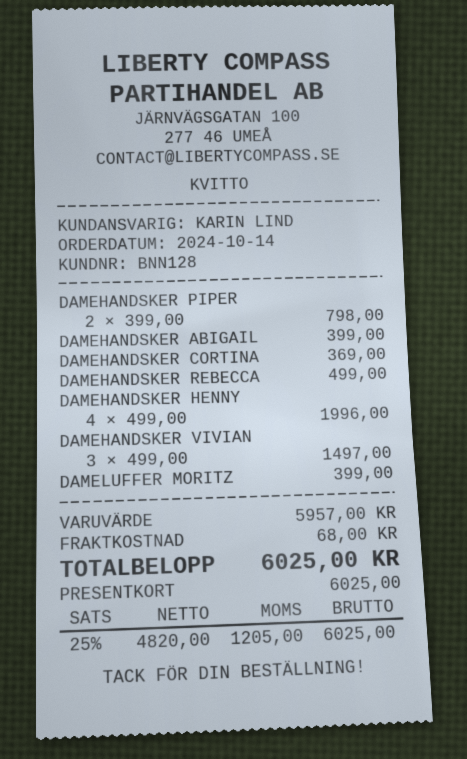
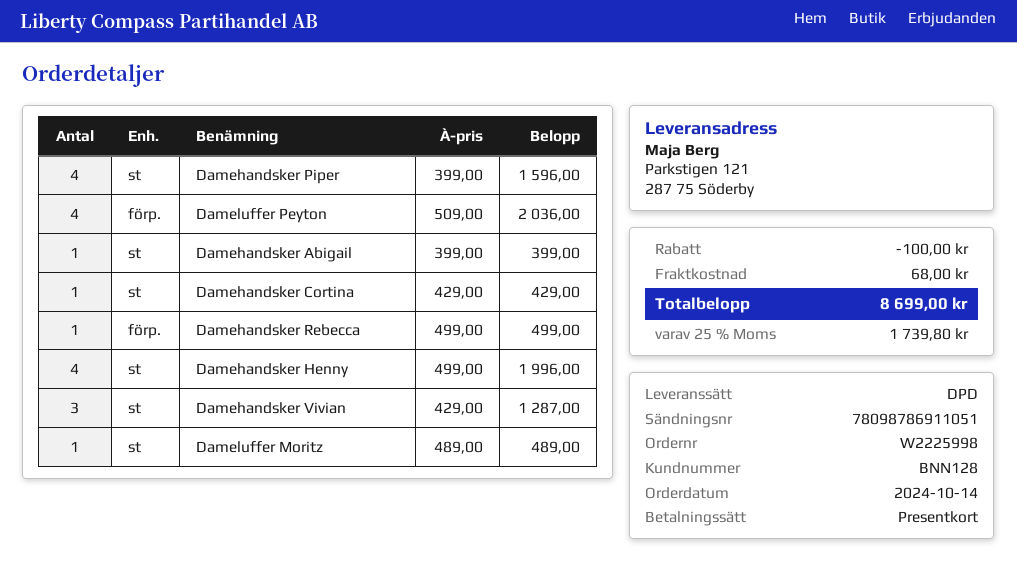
DAMEHANDSKER PIPER: 2 x 399.00 = 798.00 -> 4 x 399.00 = 1596.00
DAMEHANDSKER CORTINA: 1 x 369.00 = 369.00 -> 1 x 429.00 = 429.00
DAMEHANDSKER VIVIAN: 3 x 499.00 = 1497.00 -> 3 x 429.00 = 1287.00
DAMELUFFER MORITZ: 1 x 399.00 = 399.00 -> 1 x 489.00 = 489.00
Dameluffer Peyton: none -> 4 x 509.00 = 2036.00
discount: none -> 100.00
tax: 25% = 1205.00 -> 25% = 1739.80
total: 6025.00 -> 8699.00

